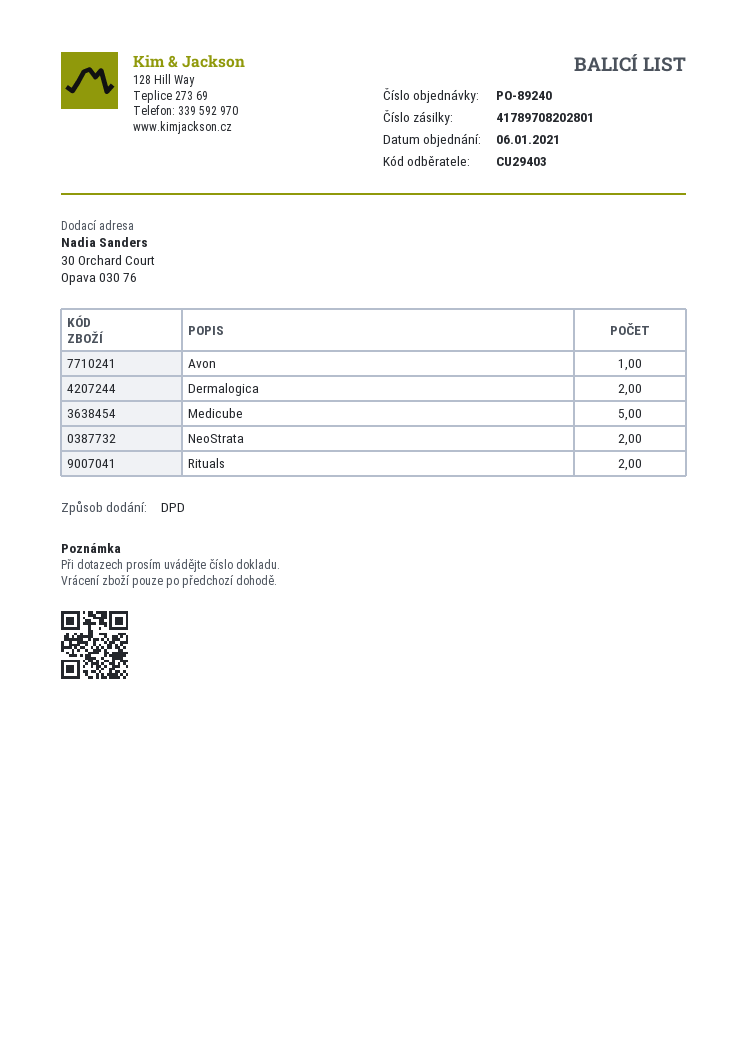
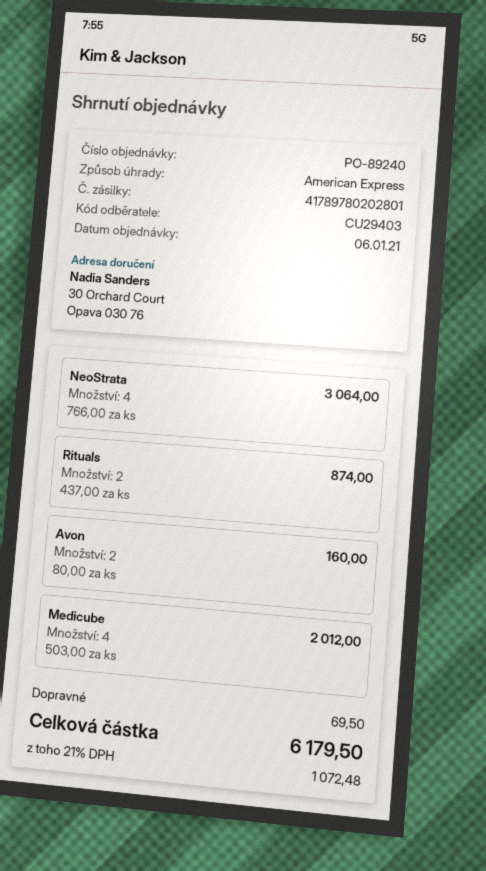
tracking number: 41789708202801 -> 41789780202801
Avon: 1 -> 2
Dermalogica: 2 -> none
Medicube: 5 -> 4
NeoStrata: 2 -> 4

